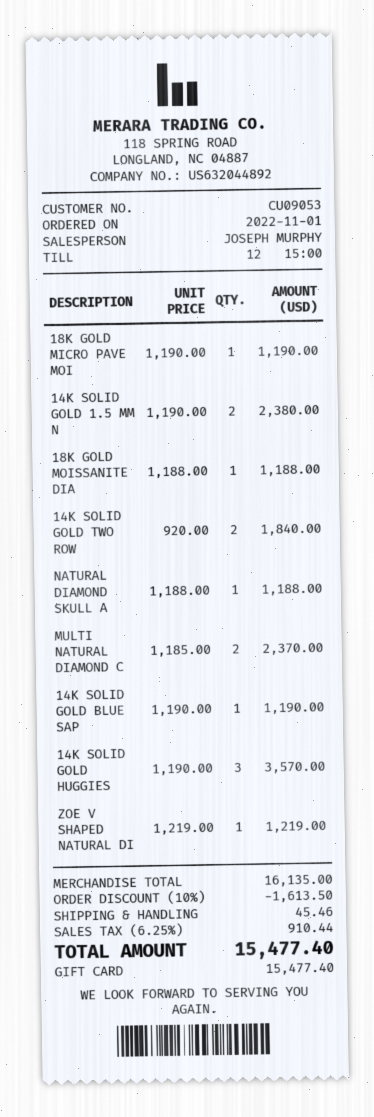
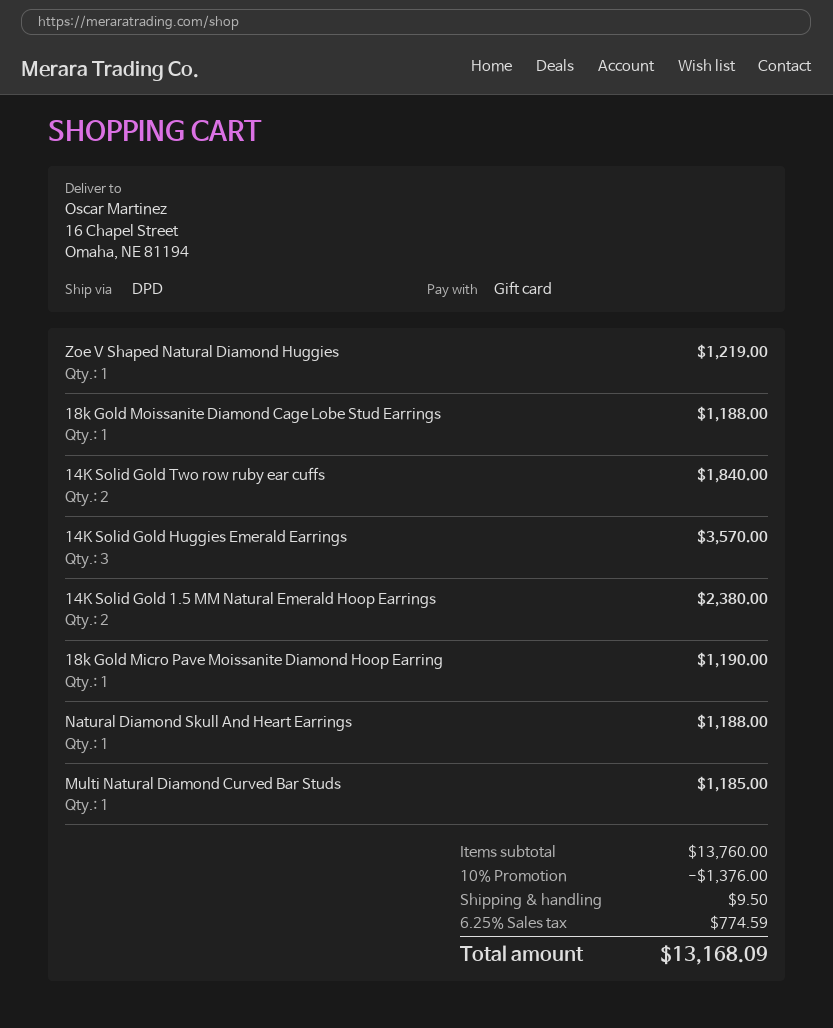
MULTI NATURAL DIAMOND C: 2 for 2370.00 -> 1 for 1185.00
14K SOLID GOLD BLUE SAP: 1 for 1190.00 -> none
subtotal: 16135.00 -> 13760.00
discount: 10% = 1613.50 -> 10% = 1376.00
shipping: 45.46 -> 9.50
tax: 6.25% = 910.44 -> 6.25% = 774.59
total: 15477.40 -> 13168.09

